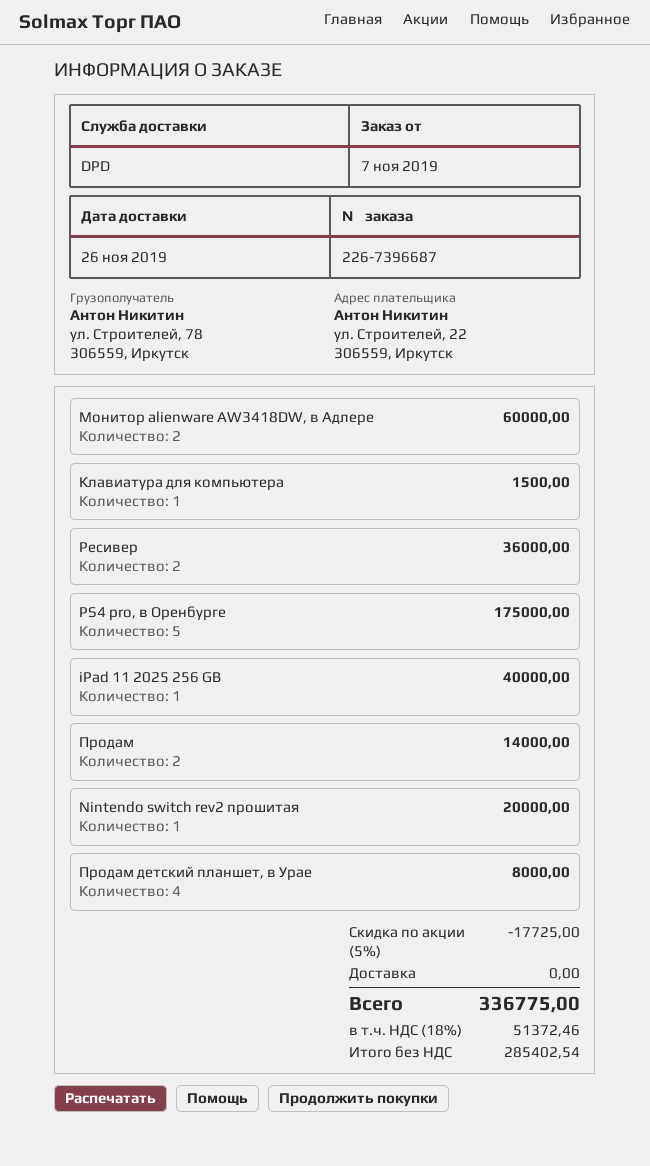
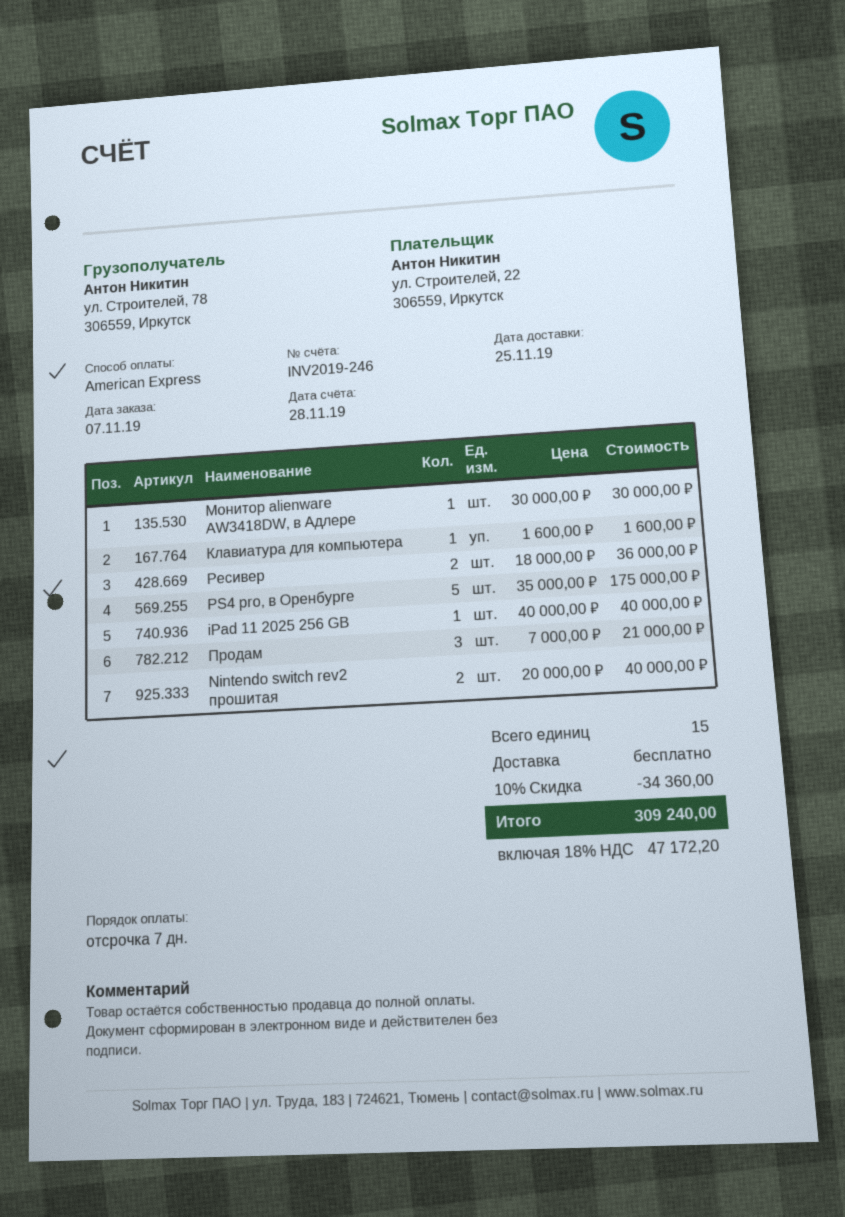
delivery date: 2019-11-26 -> 2019-11-25
Монитор alienware AW3418DW, в Адлере: 2 for 60000.00 -> 1 for 30000.00
Клавиатура для компьютера: 1 for 1500.00 -> 1 for 1600.00
Продам: 2 for 14000.00 -> 3 for 21000.00
Nintendo switch rev2 прошитая: 1 for 20000.00 -> 2 for 40000.00
Продам детский планшет, в Урае: 4 for 8000.00 -> none
discount: 5% = 17725.00 -> 10% = 34360.00
tax: 18% = 51372.46 -> 18% = 47172.20
total: 336775.00 -> 309240.00

